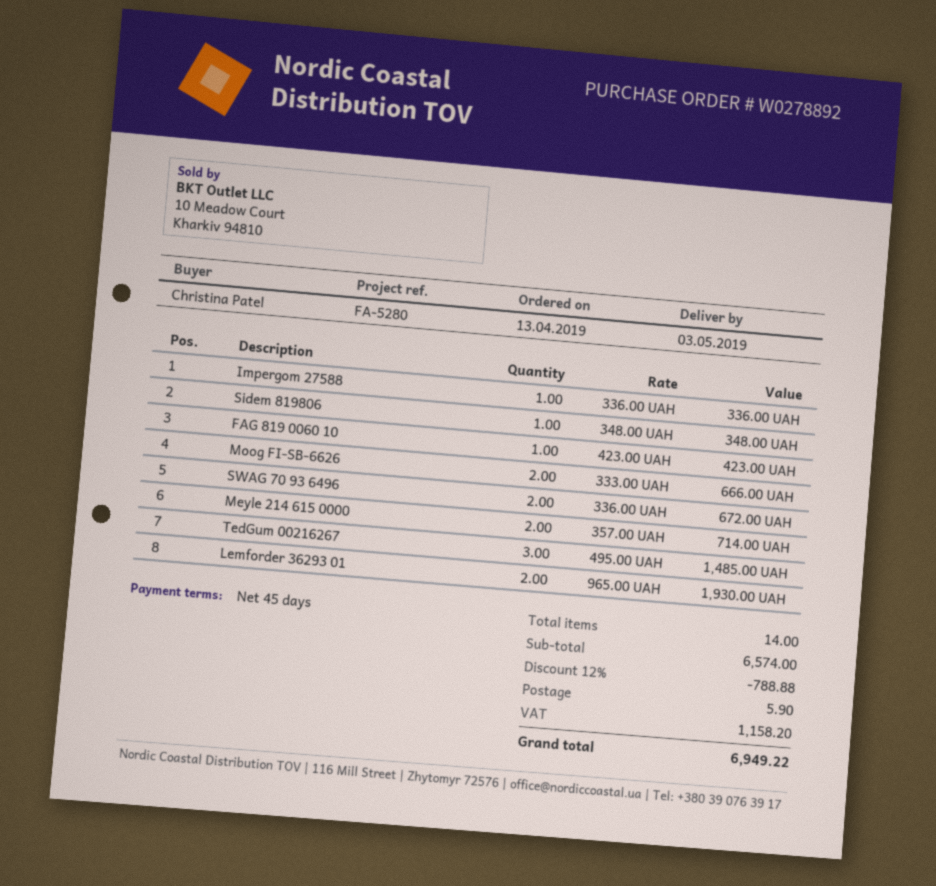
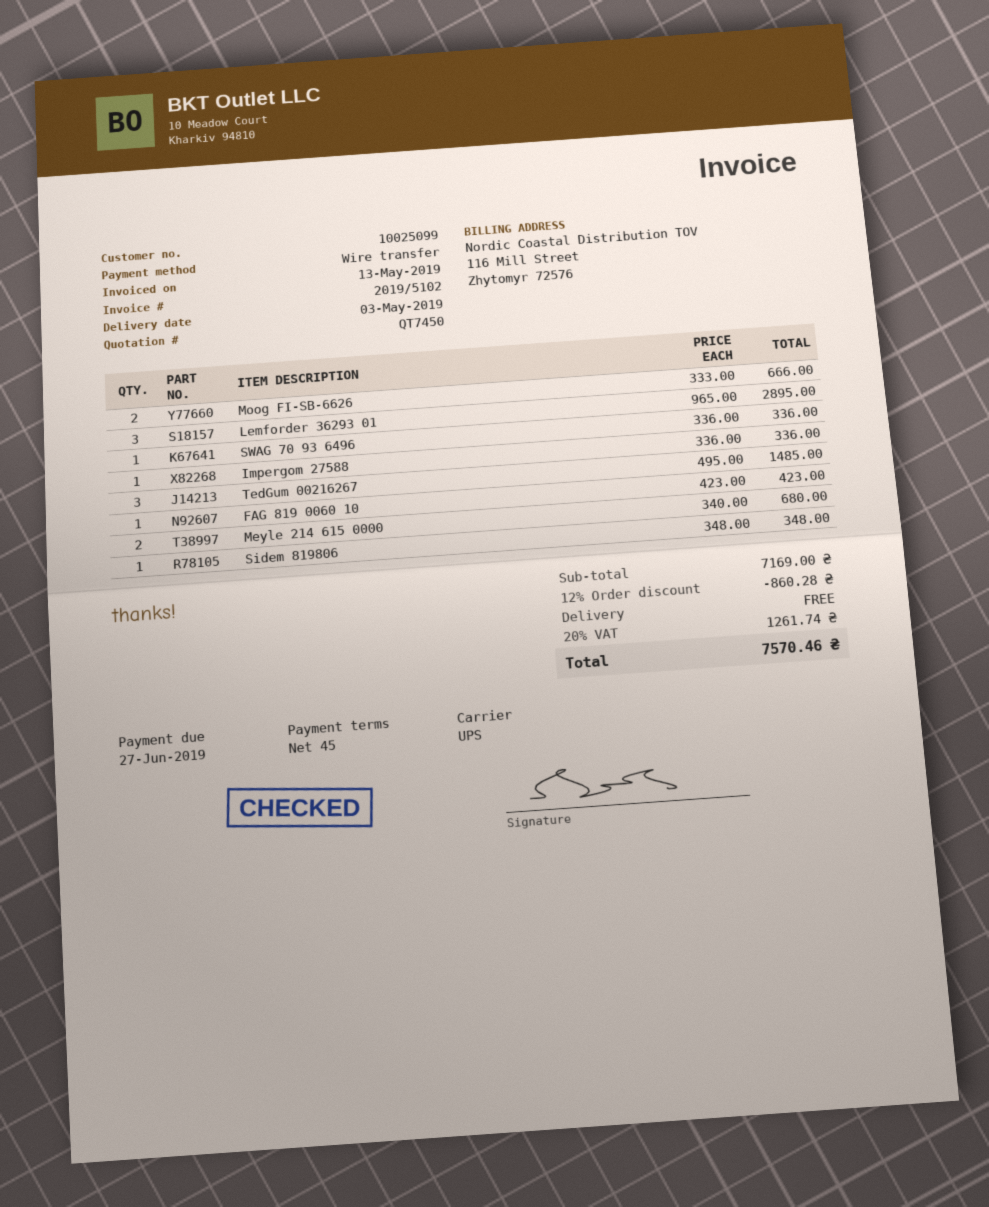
SWAG 70 93 6496: 2 x 336.00 = 672.00 -> 1 x 336.00 = 336.00
Meyle 214 615 0000: 2 x 357.00 = 714.00 -> 2 x 340.00 = 680.00
Lemforder 36293 01: 2 x 965.00 = 1930.00 -> 3 x 965.00 = 2895.00
subtotal: 6574.00 -> 7169.00
discount: 12% = 788.88 -> 12% = 860.28
shipping: 5.90 -> 0.00
tax: 1158.20 -> 1261.74
total: 6949.22 -> 7570.46

